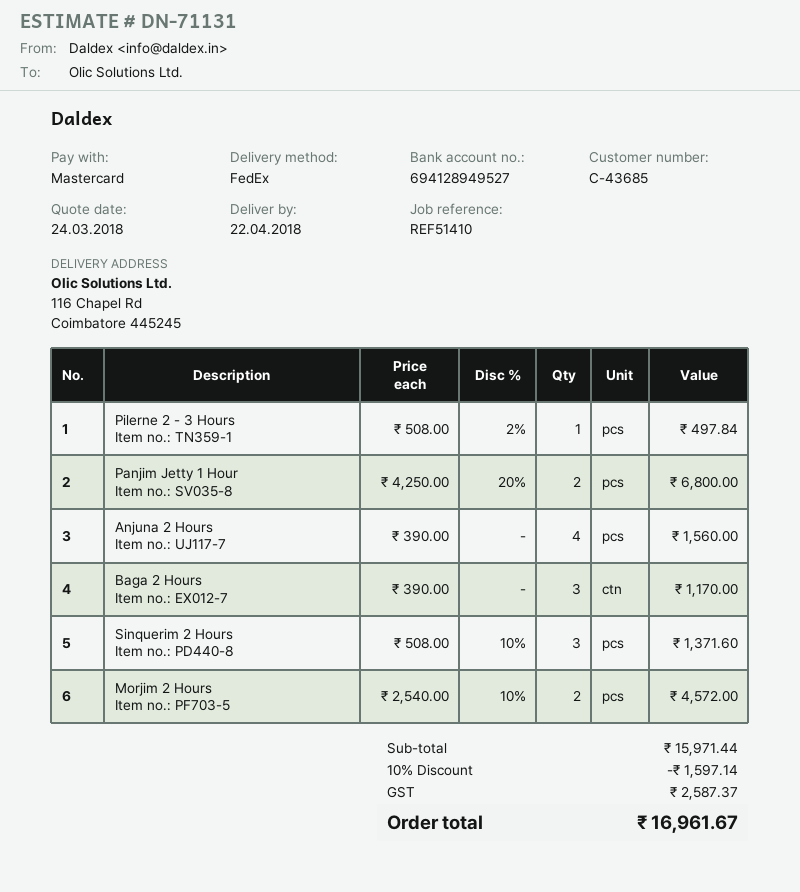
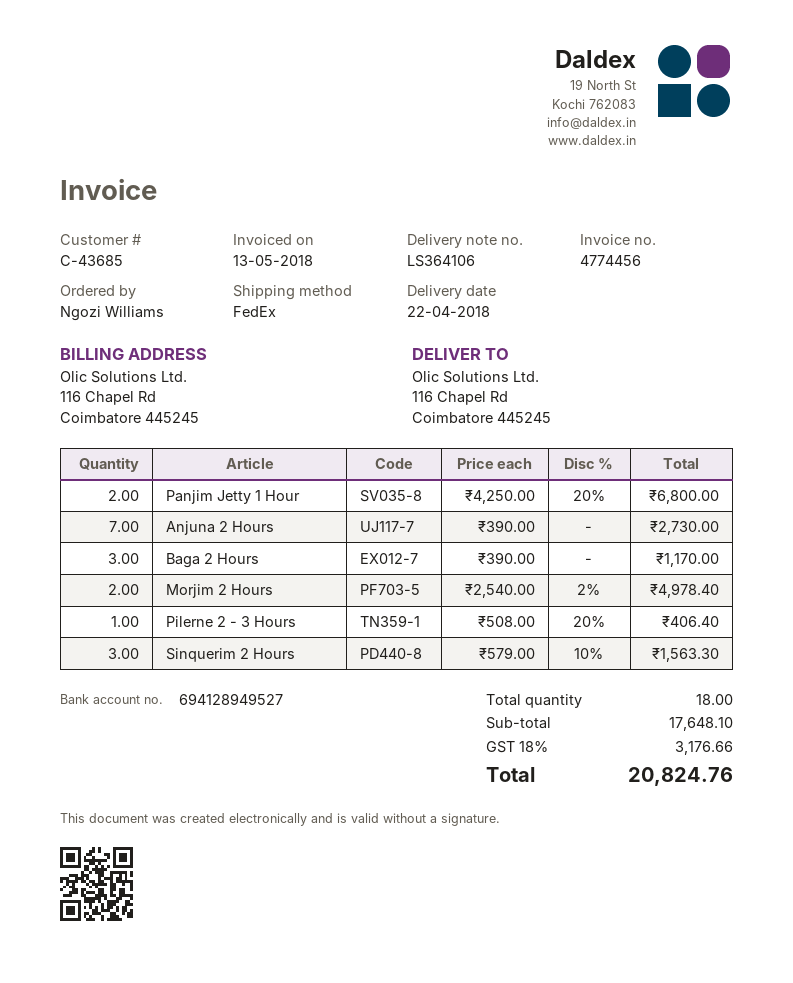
Pilerne 2 - 3 Hours: 1 x 508.00 - 2% = 497.84 -> 1 x 508.00 - 20% = 406.40
Anjuna 2 Hours: 4 x 390.00 = 1560.00 -> 7 x 390.00 = 2730.00
Sinquerim 2 Hours: 3 x 508.00 - 10% = 1371.60 -> 3 x 579.00 - 10% = 1563.30
Morjim 2 Hours: 2 x 2540.00 - 10% = 4572.00 -> 2 x 2540.00 - 2% = 4978.40
subtotal: 15971.44 -> 17648.10
discount: 10% = 1597.14 -> none
tax: 2587.37 -> 3176.66
total: 16961.67 -> 20824.76

